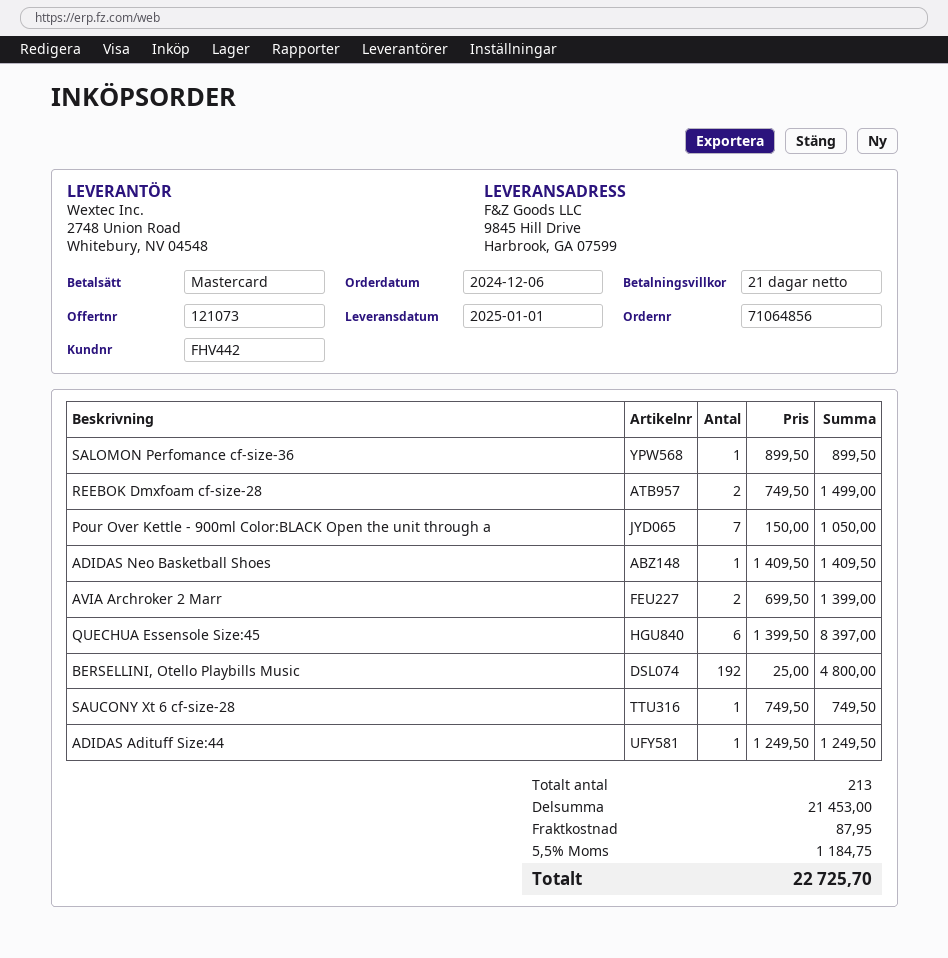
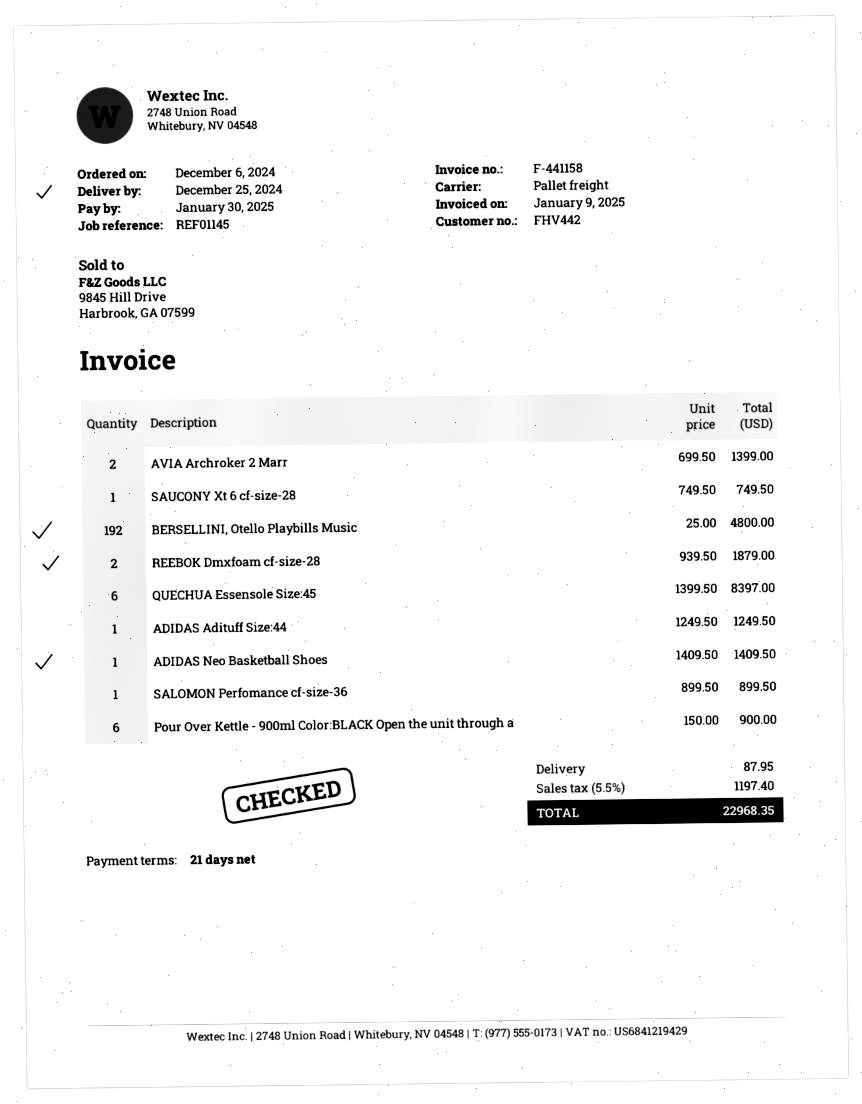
delivery date: 2025-01-01 -> 2024-12-25
REEBOK Dmxfoam cf-size-28: 2 x 749.50 = 1499.00 -> 2 x 939.50 = 1879.00
Pour Over Kettle - 900ml Color:BLACK Open the unit through a: 7 x 150.00 = 1050.00 -> 6 x 150.00 = 900.00
tax: 5.5% = 1184.75 -> 5.5% = 1197.40
total: 22725.70 -> 22968.35

